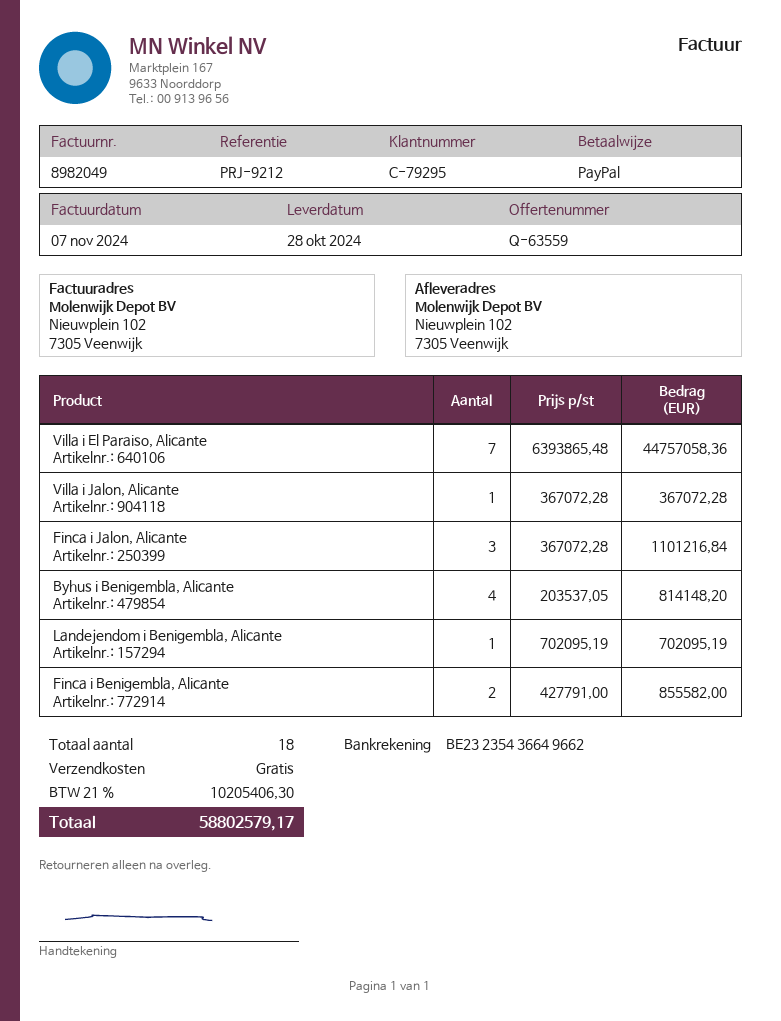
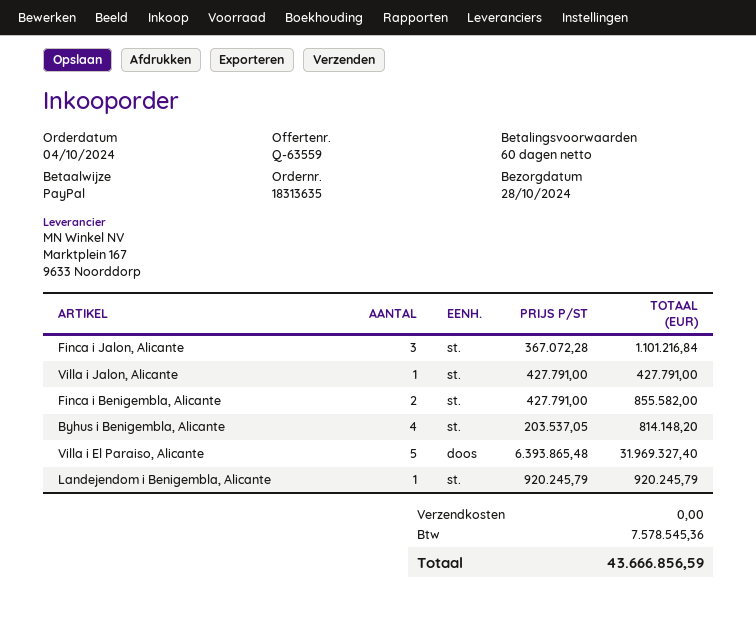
Villa i El Paraiso, Alicante: 7 x 6393865.48 = 44757058.36 -> 5 x 6393865.48 = 31969327.40
Villa i Jalon, Alicante: 1 x 367072.28 = 367072.28 -> 1 x 427791.00 = 427791.00
Landejendom i Benigembla, Alicante: 1 x 702095.19 = 702095.19 -> 1 x 920245.79 = 920245.79
tax: 10205406.30 -> 7578545.36
total: 58802579.17 -> 43666856.59

